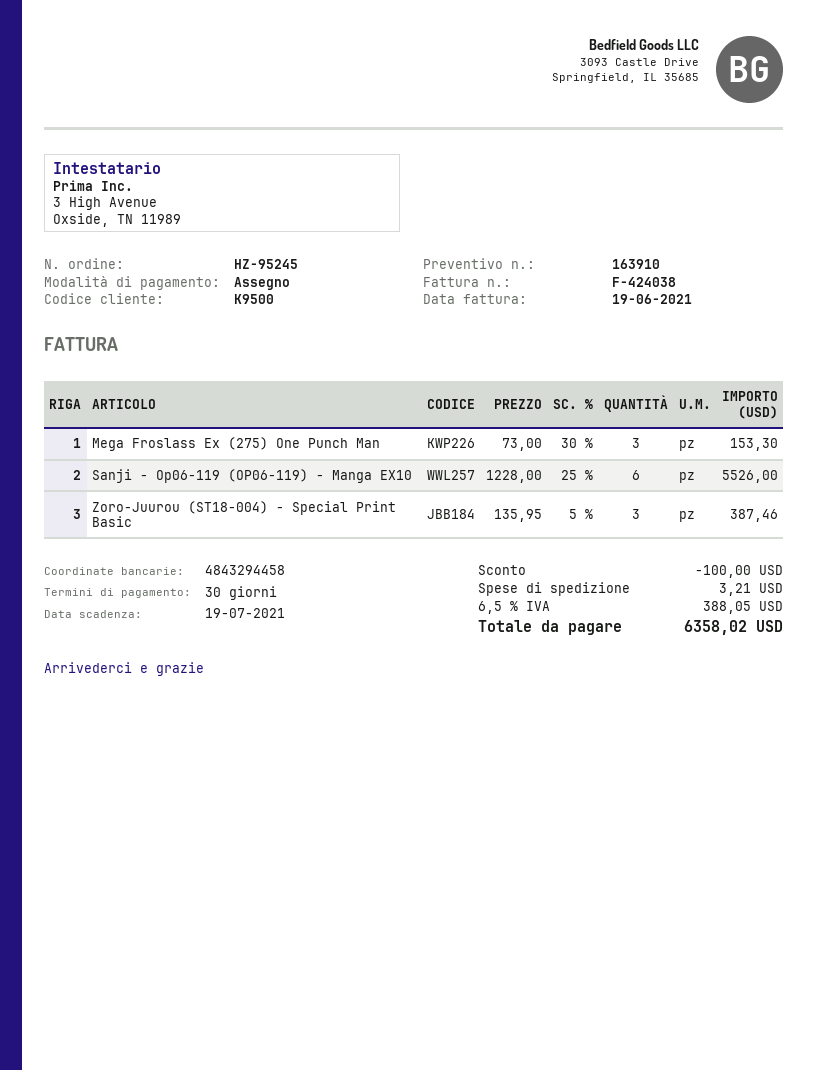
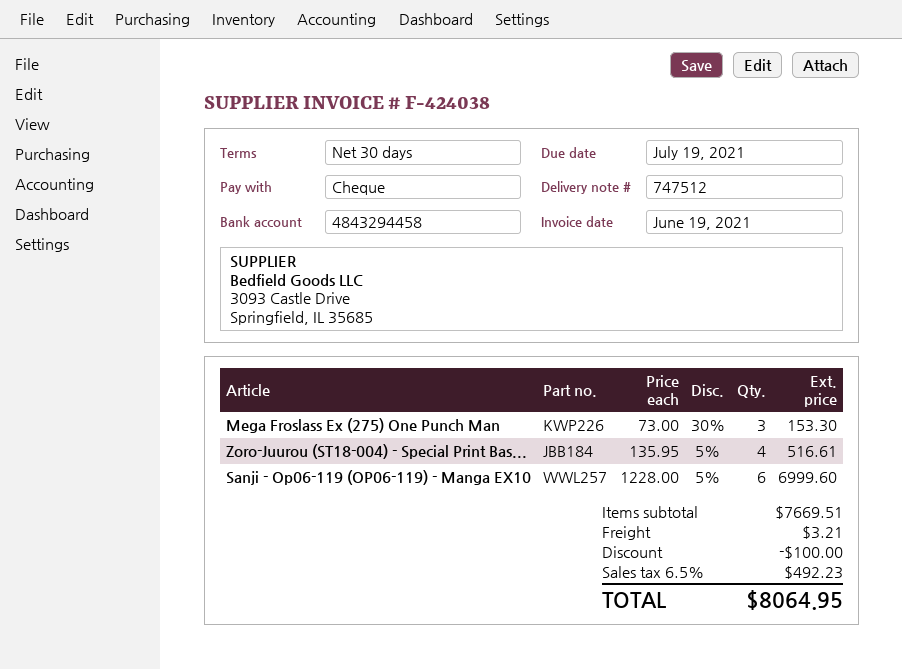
Sanji - Op06-119 (OP06-119) - Manga EX10: 6 x 1228.00 - 25% = 5526.00 -> 6 x 1228.00 - 5% = 6999.60
Zoro-Juurou (ST18-004) - Special Print Basic: 3 x 135.95 - 5% = 387.46 -> 4 x 135.95 - 5% = 516.61
tax: 6.5% = 388.05 -> 6.5% = 492.23
total: 6358.02 -> 8064.95

